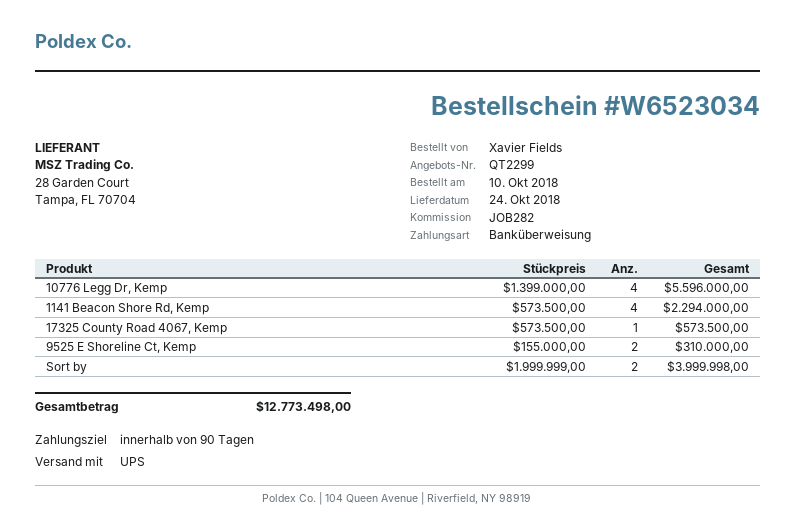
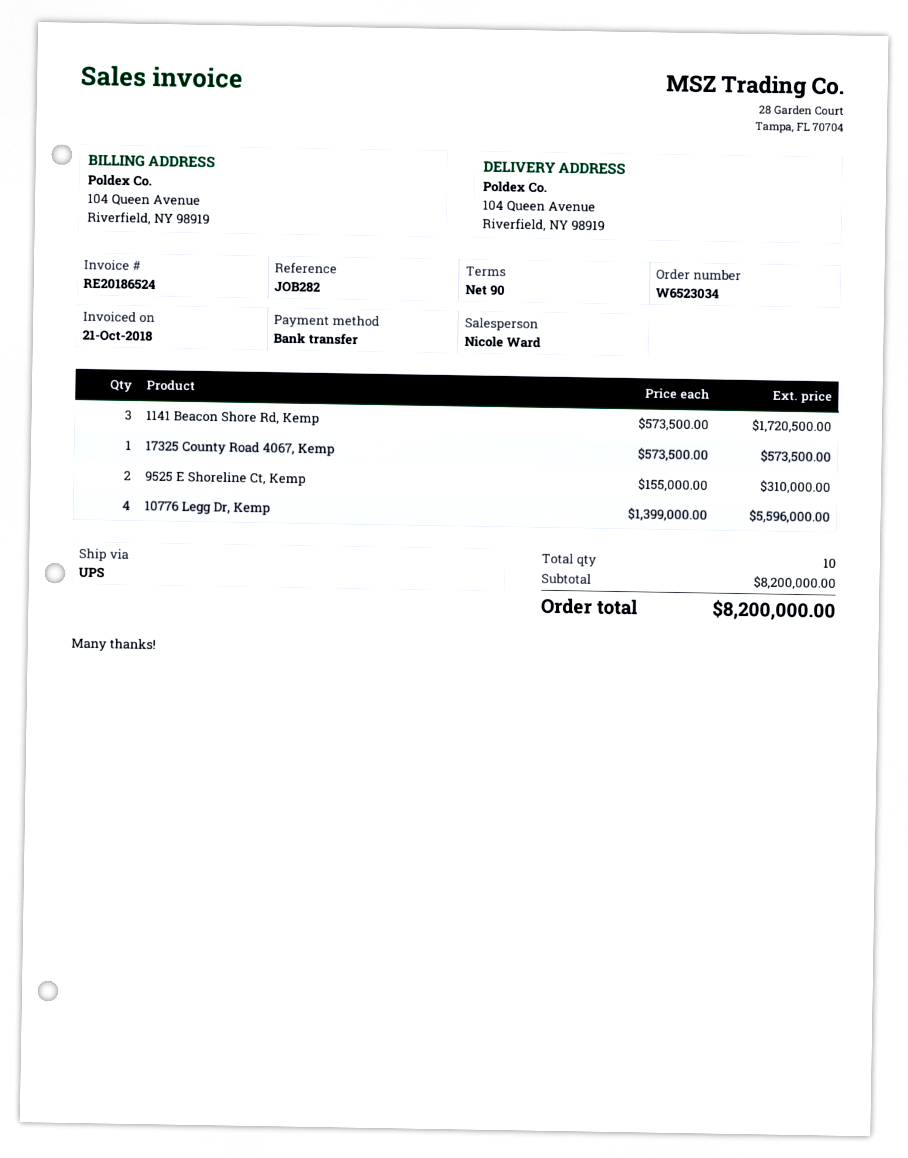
1141 Beacon Shore Rd, Kemp: 4 x 573500.00 = 2294000.00 -> 3 x 573500.00 = 1720500.00
Sort by: 2 x 1999999.00 = 3999998.00 -> none
total: 12773498.00 -> 8200000.00

